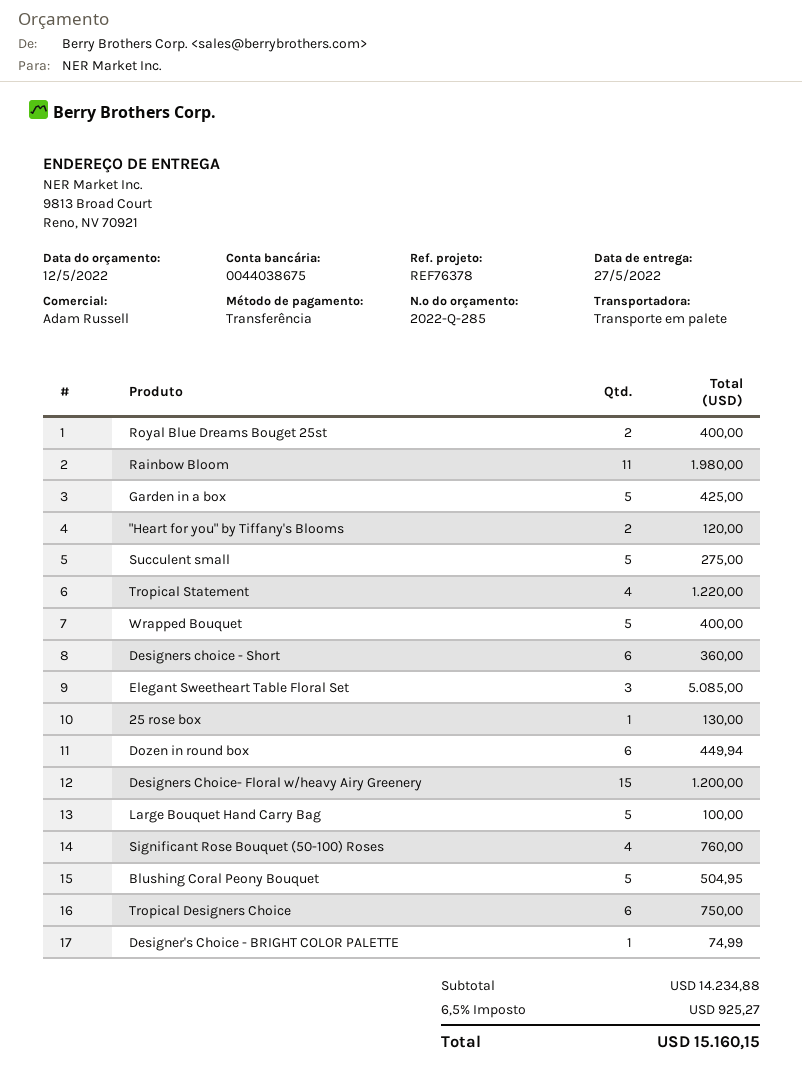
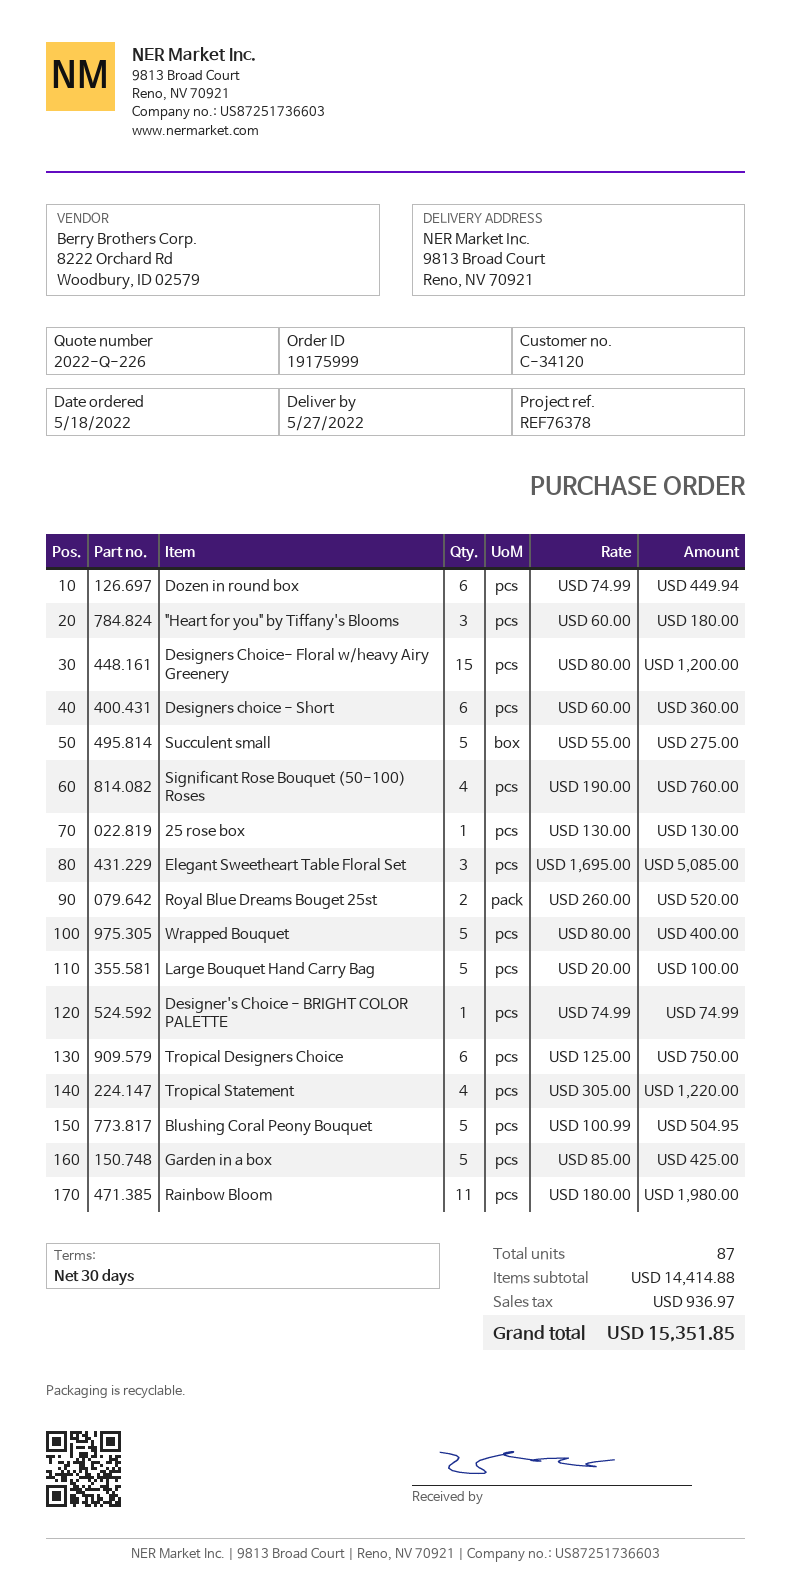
quote number: 2022-Q-285 -> 2022-Q-226
Royal Blue Dreams Bouget 25st: 2 for 400.00 -> 2 for 520.00
"Heart for you" by Tiffany's Blooms: 2 for 120.00 -> 3 for 180.00
subtotal: 14234.88 -> 14414.88
tax: 925.27 -> 936.97
total: 15160.15 -> 15351.85

